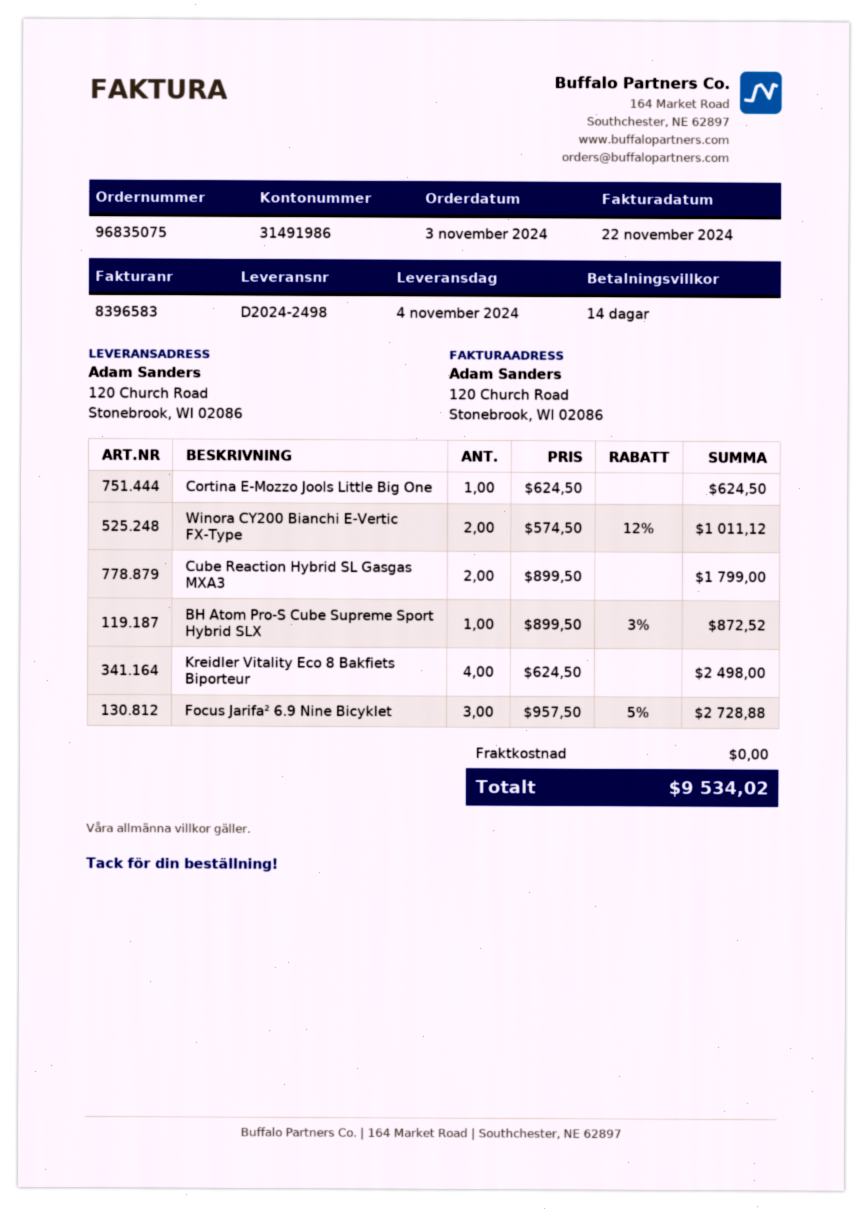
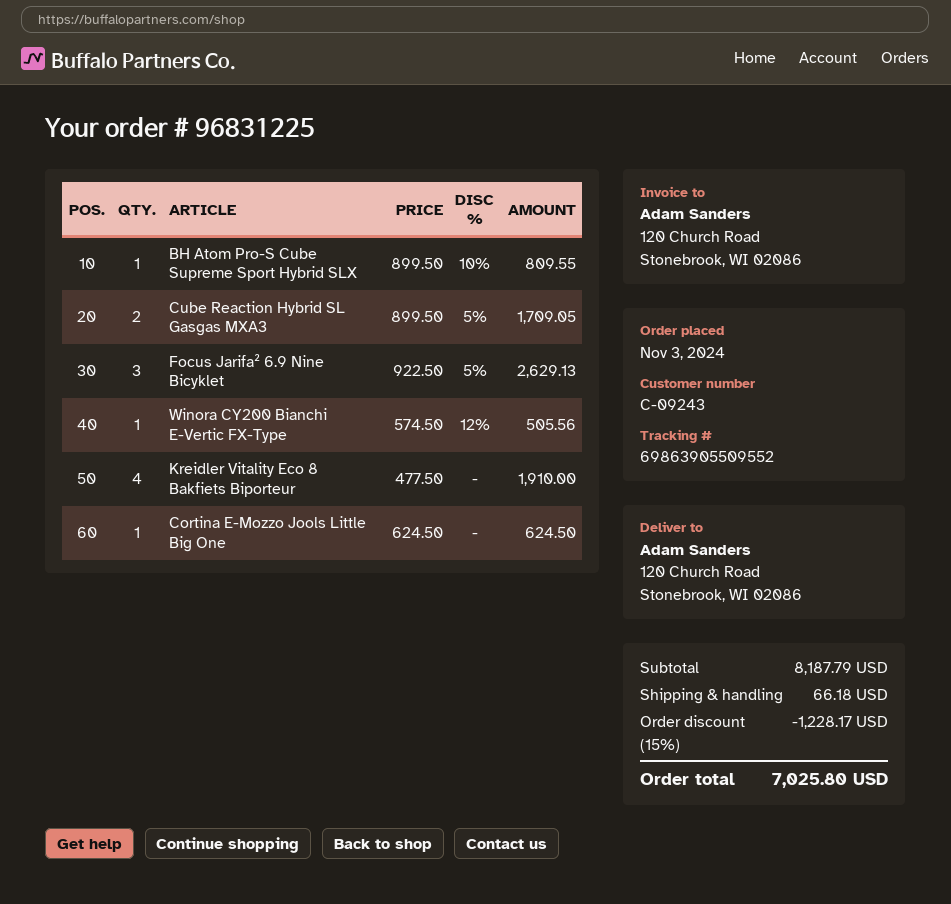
order number: 96835075 -> 96831225
Winora CY200 Bianchi E-Vertic FX-Type: 2 x 574.50 - 12% = 1011.12 -> 1 x 574.50 - 12% = 505.56
Cube Reaction Hybrid SL Gasgas MXA3: 2 x 899.50 = 1799.00 -> 2 x 899.50 - 5% = 1709.05
BH Atom Pro-S Cube Supreme Sport Hybrid SLX: 1 x 899.50 - 3% = 872.52 -> 1 x 899.50 - 10% = 809.55
Kreidler Vitality Eco 8 Bakfiets Biporteur: 4 x 624.50 = 2498.00 -> 4 x 477.50 = 1910.00
Focus Jarifa² 6.9 Nine Bicyklet: 3 x 957.50 - 5% = 2728.88 -> 3 x 922.50 - 5% = 2629.13
discount: none -> 15% = 1228.17
shipping: 0.00 -> 66.18
total: 9534.02 -> 7025.80

